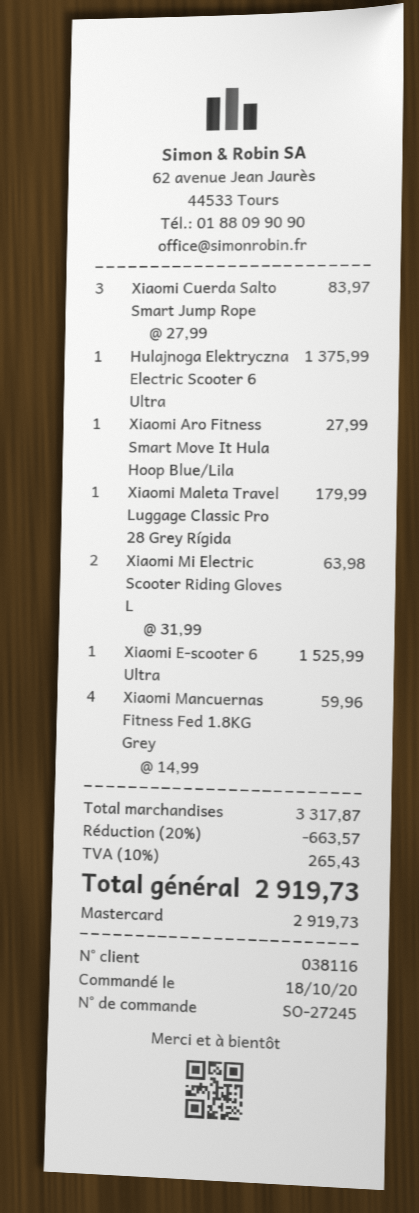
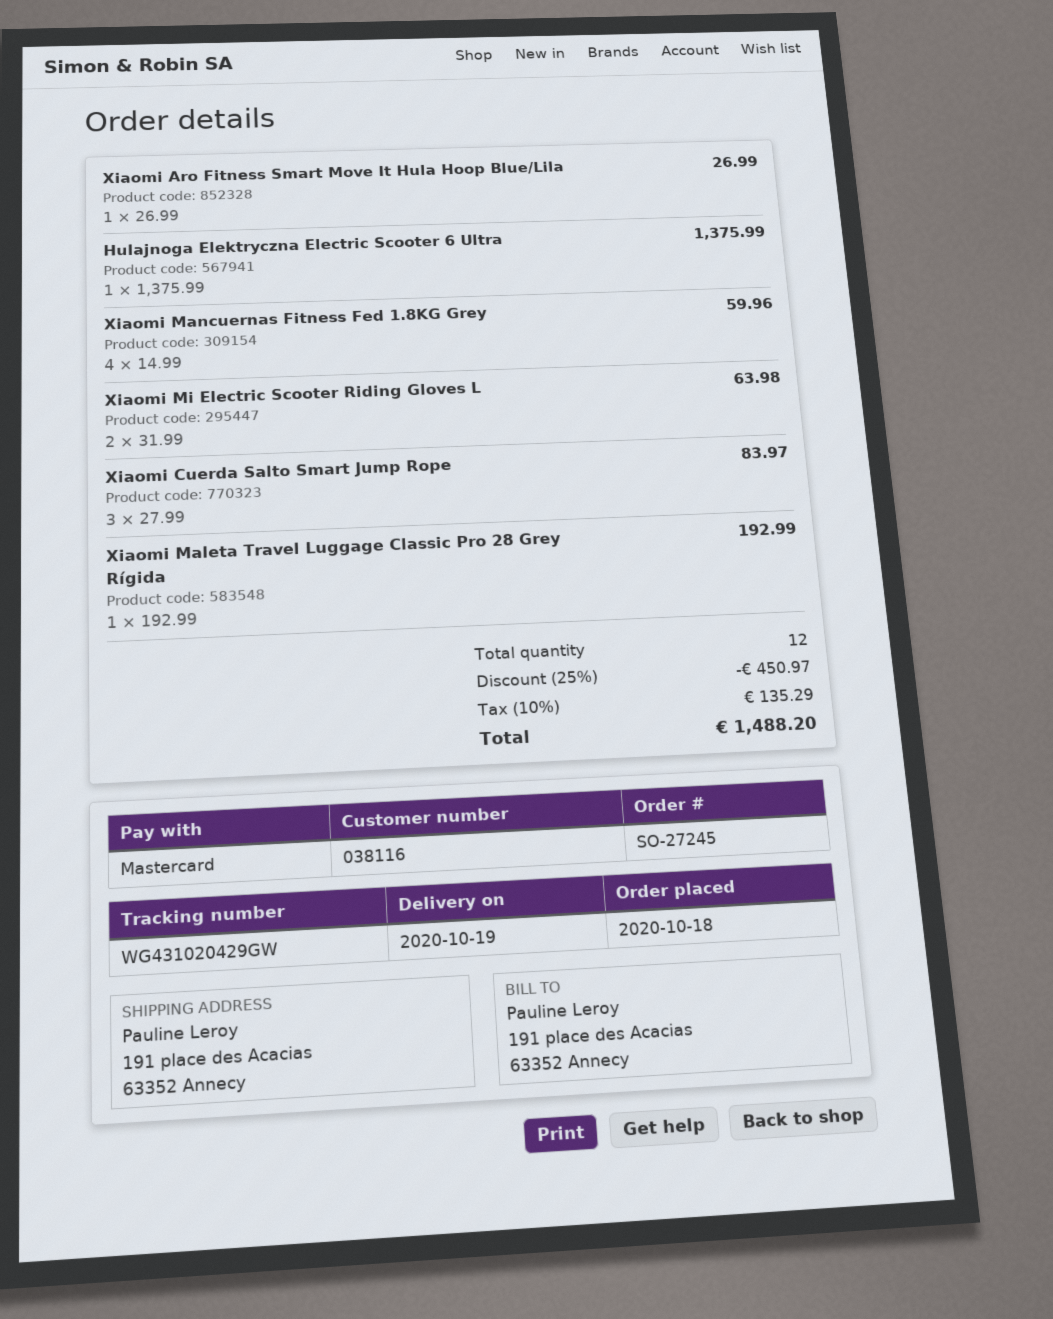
Xiaomi Aro Fitness Smart Move It Hula Hoop Blue/Lila: 1 x 27.99 = 27.99 -> 1 x 26.99 = 26.99
Xiaomi Maleta Travel Luggage Classic Pro 28 Grey Rígida: 1 x 179.99 = 179.99 -> 1 x 192.99 = 192.99
Xiaomi E-scooter 6 Ultra: 1 x 1525.99 = 1525.99 -> none
discount: 20% = 663.57 -> 25% = 450.97
tax: 10% = 265.43 -> 10% = 135.29
total: 2919.73 -> 1488.20

